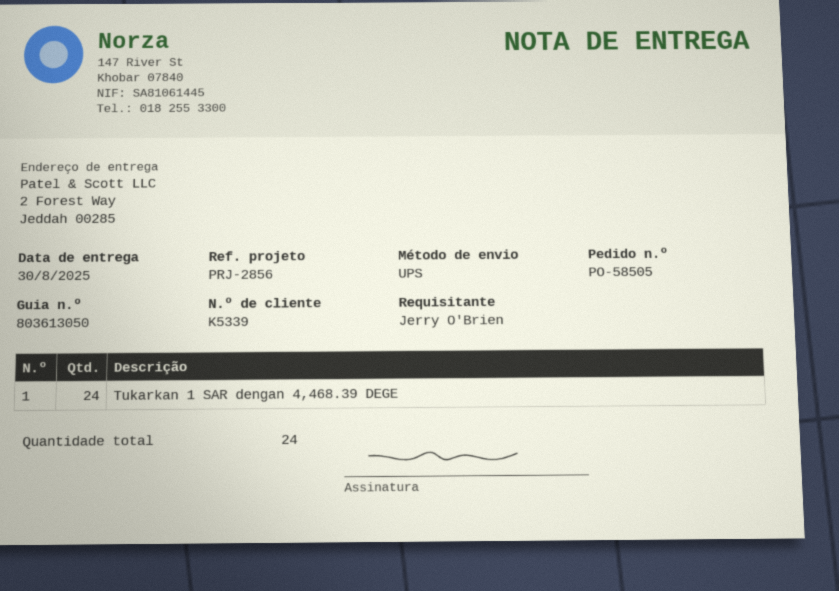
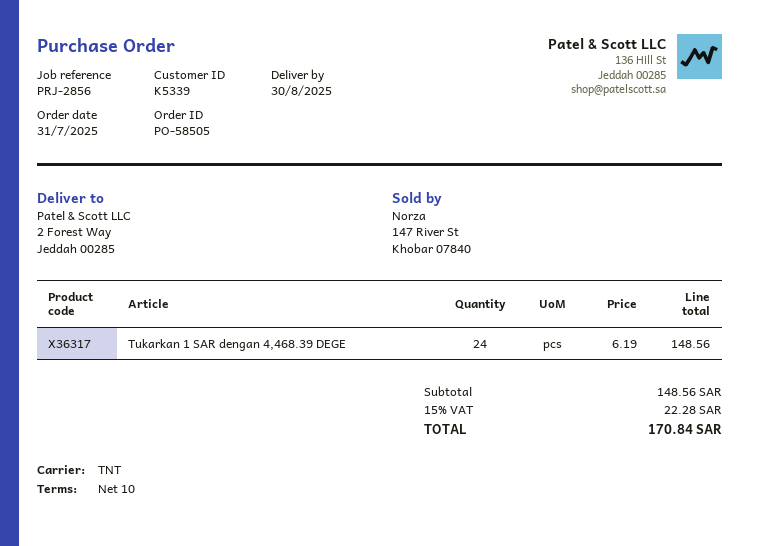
shipping method: UPS -> TNT

